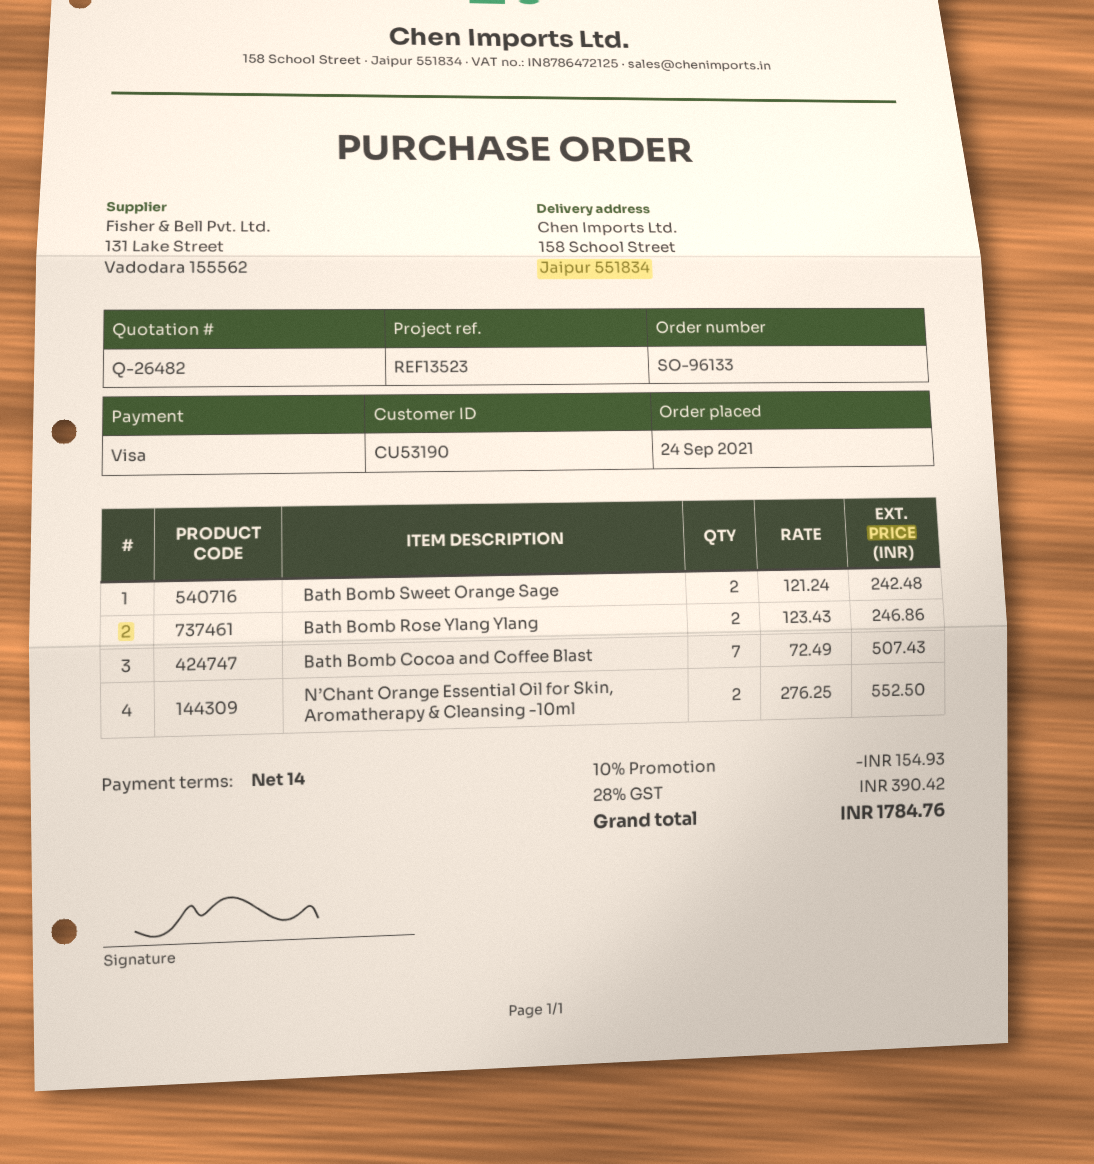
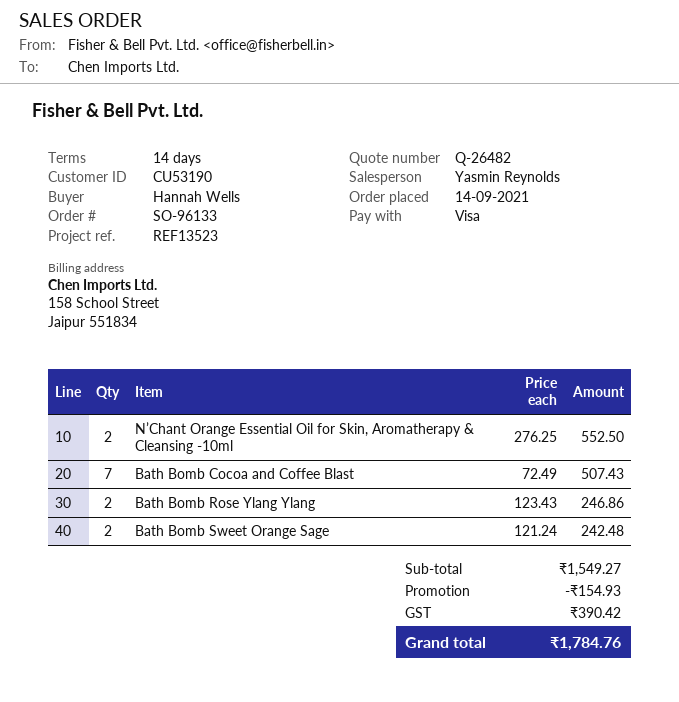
order date: 2021-09-24 -> 2021-09-14

